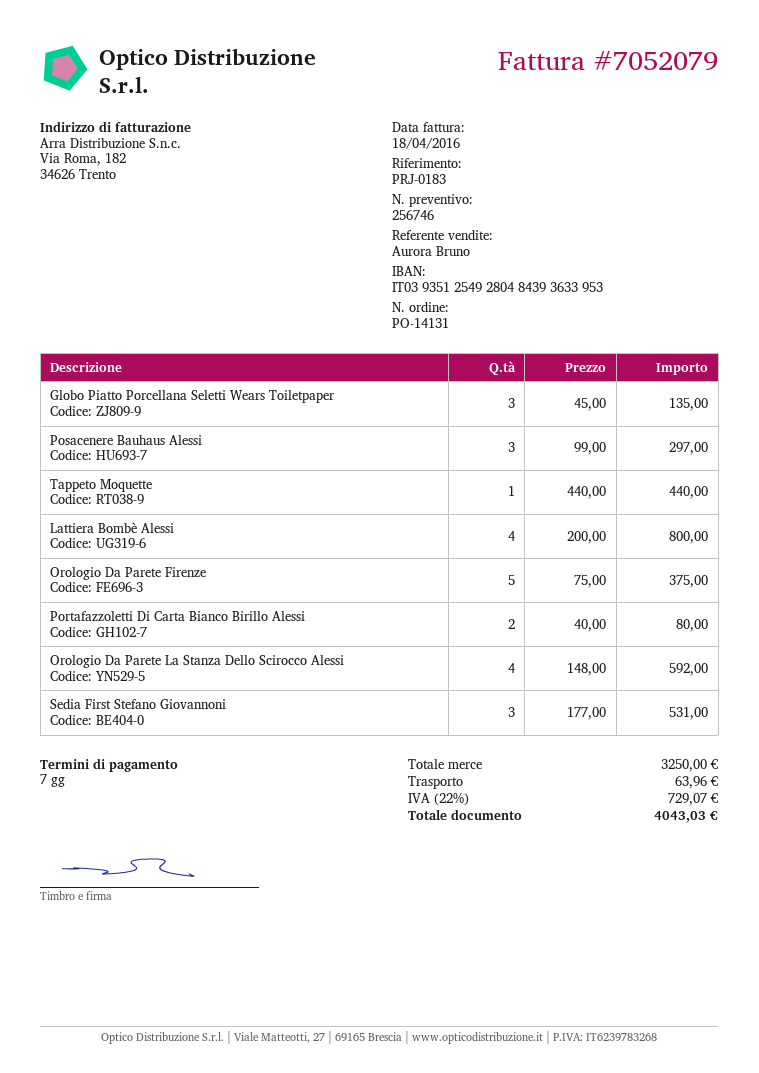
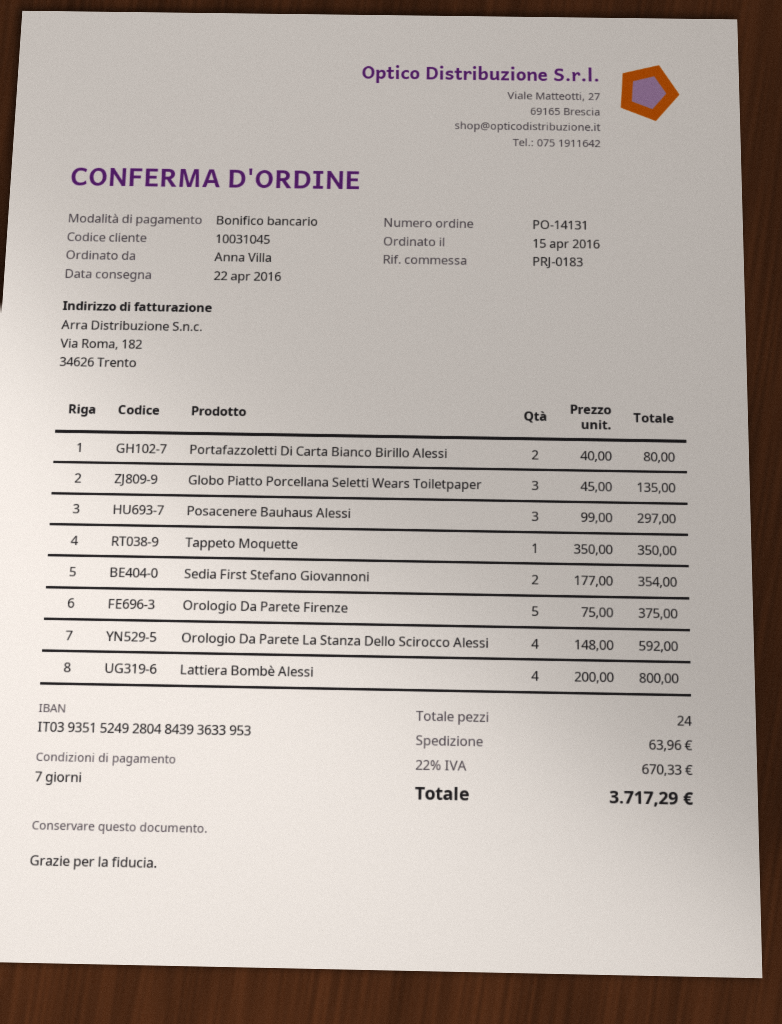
bank account: IT0393512549280484393633953 -> IT0393515249280484393633953
Tappeto Moquette: 1 x 440.00 = 440.00 -> 1 x 350.00 = 350.00
Sedia First Stefano Giovannoni: 3 x 177.00 = 531.00 -> 2 x 177.00 = 354.00
tax: 22% = 729.07 -> 22% = 670.33
total: 4043.03 -> 3717.29

